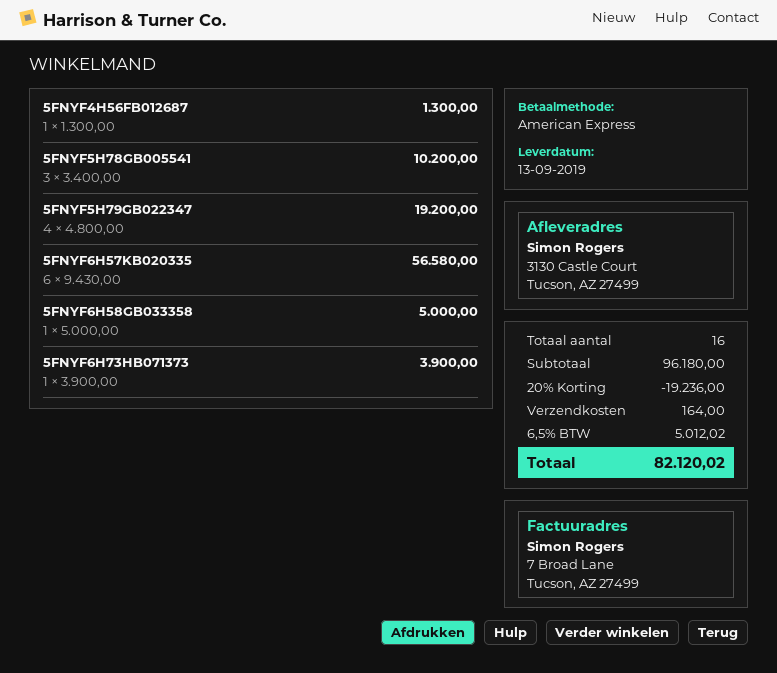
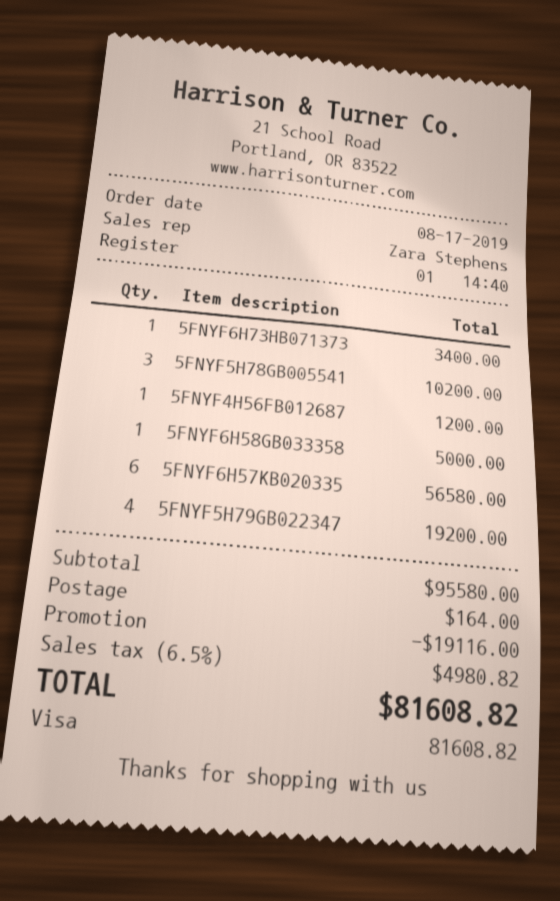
payment method: American Express -> Visa
5FNYF4H56FB012687: 1 for 1300.00 -> 1 for 1200.00
5FNYF6H73HB071373: 1 for 3900.00 -> 1 for 3400.00
subtotal: 96180.00 -> 95580.00
discount: 19236.00 -> 19116.00
tax: 6.5% = 5012.02 -> 6.5% = 4980.82
total: 82120.02 -> 81608.82

